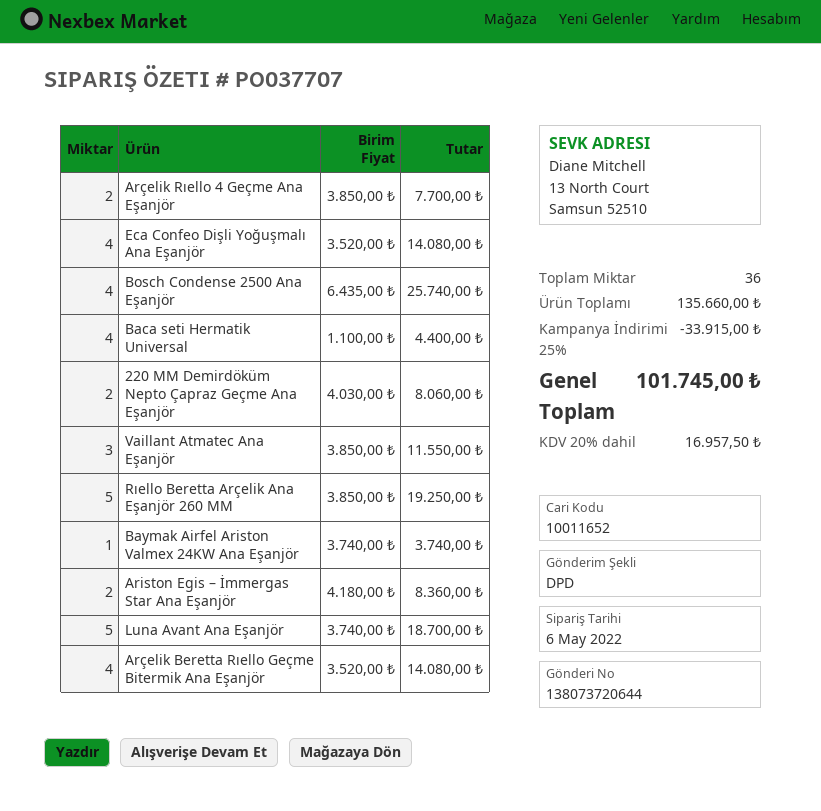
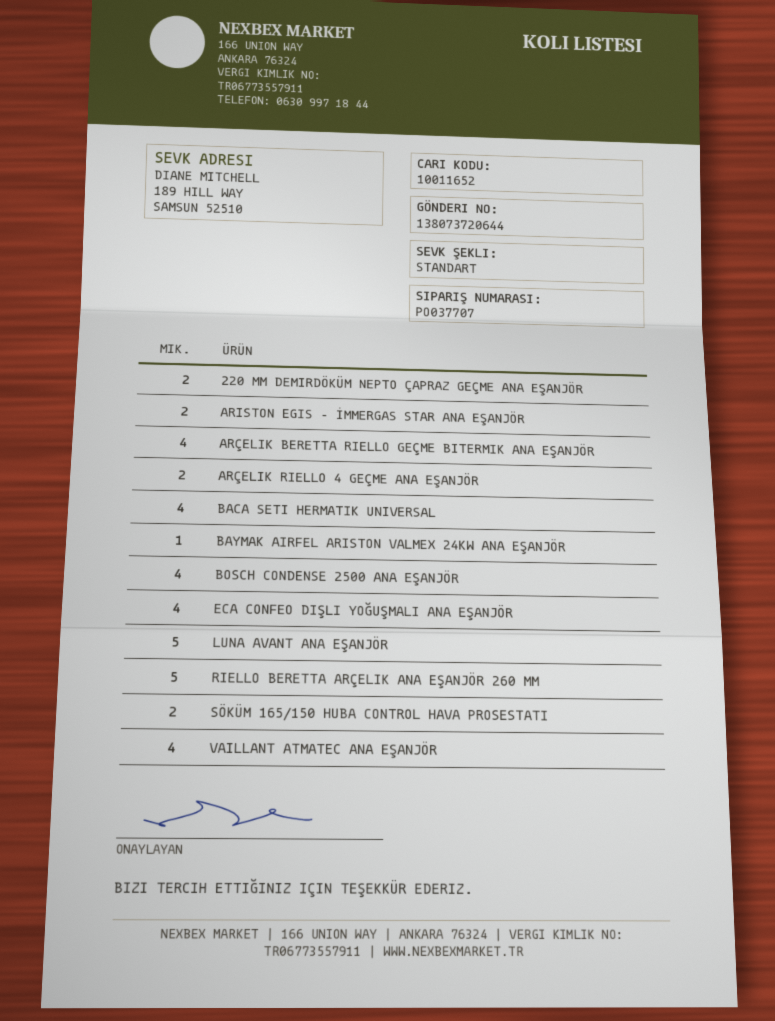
shipping method: DPD -> standard
ship to: 13 North Court, Samsun 52510 -> 189 HILL WAY, SAMSUN 52510
Vaillant Atmatec Ana Eşanjör: 3 -> 4
SÖKÜM 165/150 HUBA CONTROL HAVA PROSESTATI: none -> 2

